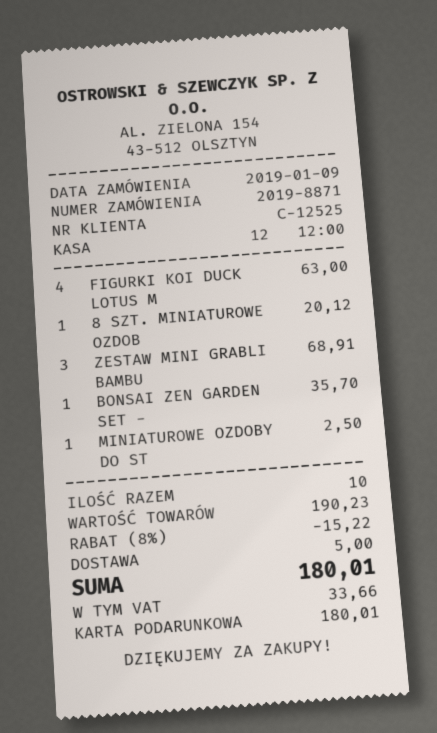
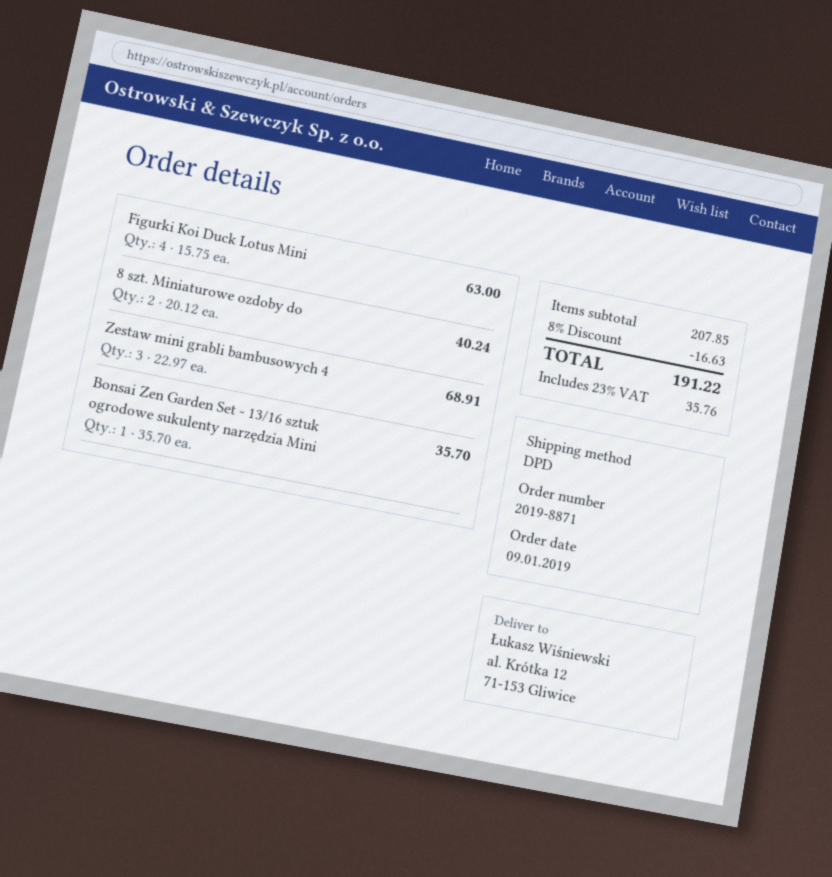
8 SZT. MINIATUROWE OZDOB: 1 for 20.12 -> 2 for 40.24
MINIATUROWE OZDOBY DO ST: 1 for 2.50 -> none
subtotal: 190.23 -> 207.85
discount: 8% = 15.22 -> 8% = 16.63
shipping: 5.00 -> none
tax: 33.66 -> 35.76
total: 180.01 -> 191.22

